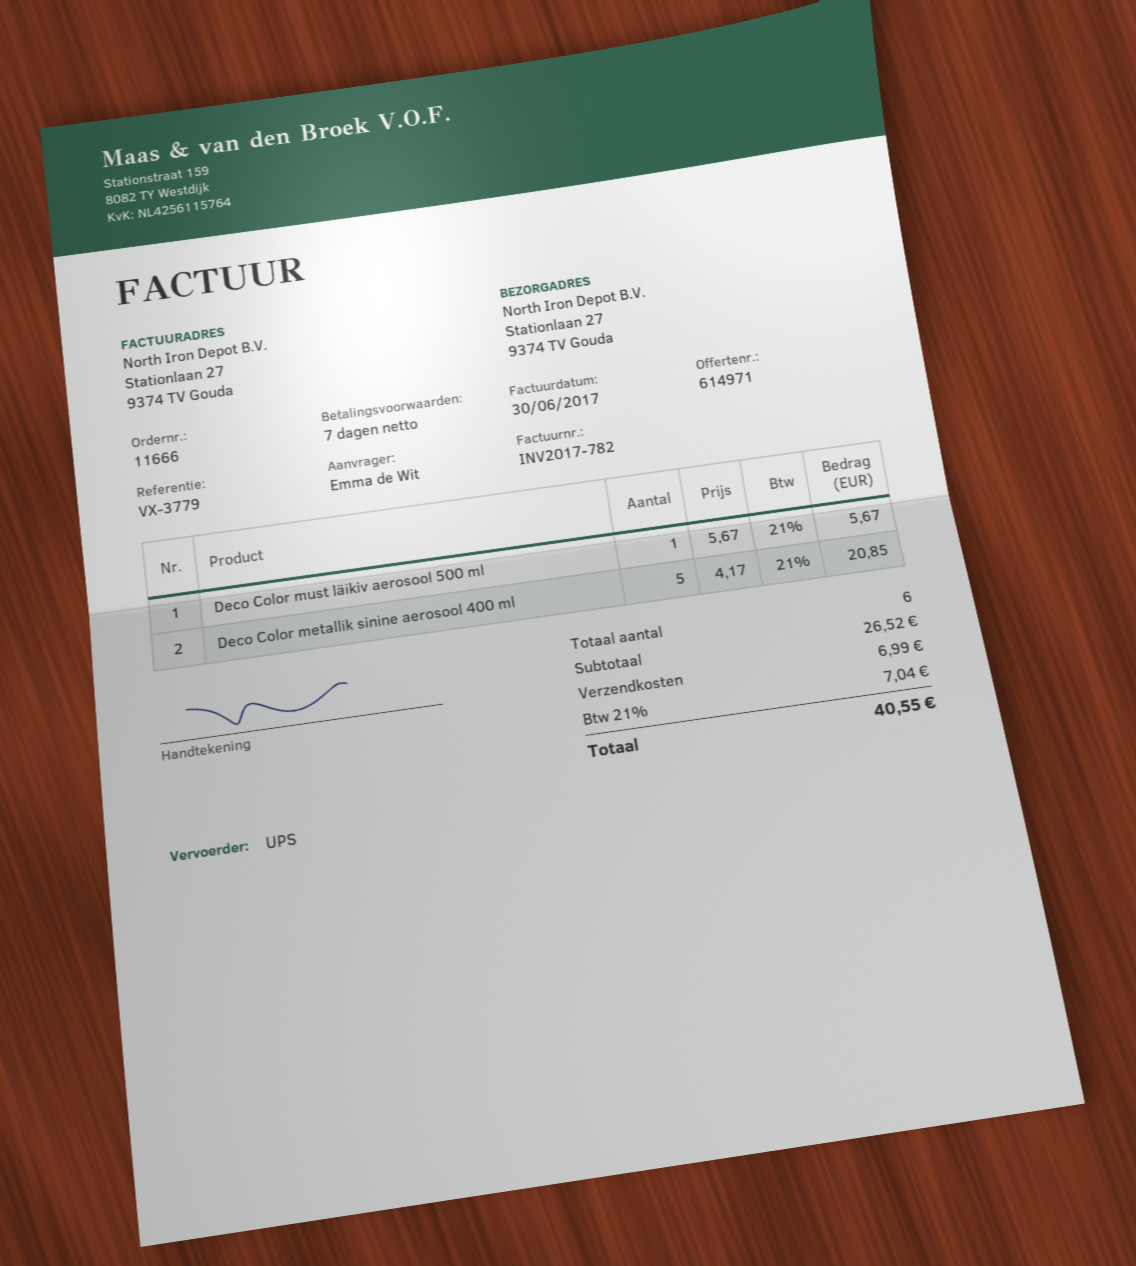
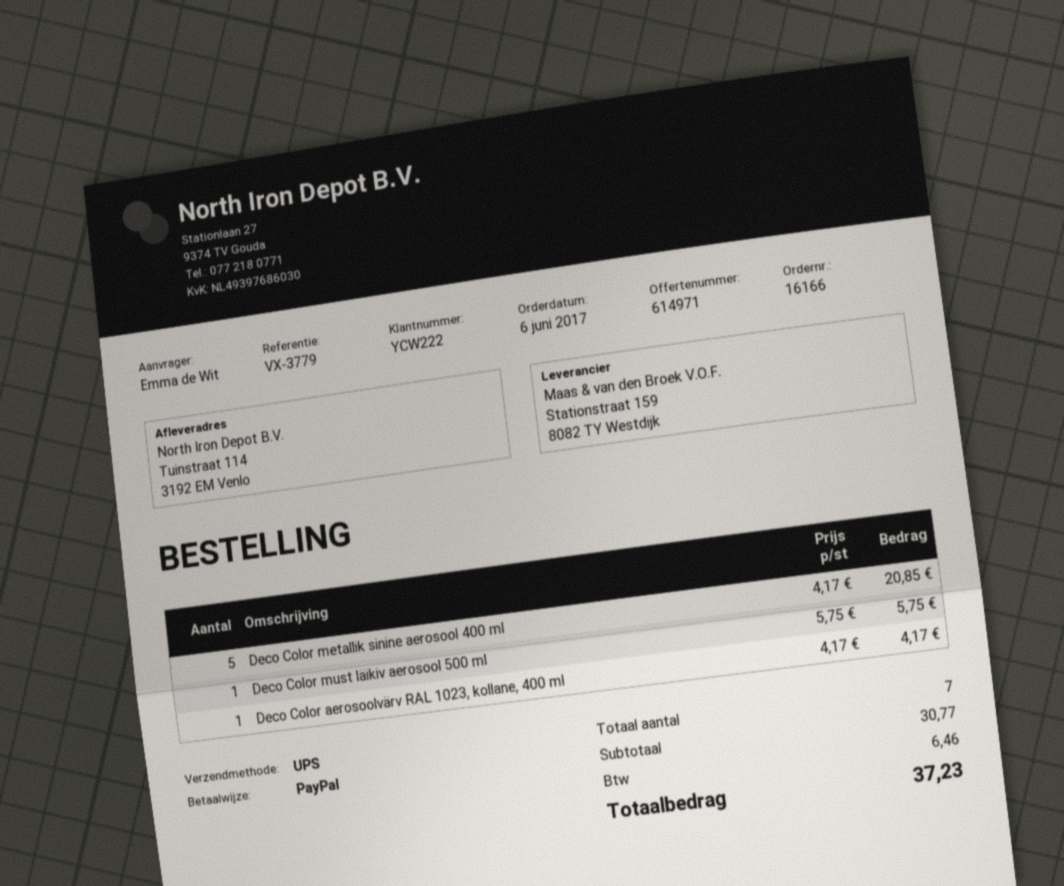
order number: 11666 -> 16166
ship to: Stationlaan 27, 9374 TV Gouda -> Tuinstraat 114, 3192 EM Venlo
Deco Color must läikiv aerosool 500 ml: 1 x 5.67 = 5.67 -> 1 x 5.75 = 5.75
Deco Color aerosoolvärv RAL 1023, kollane, 400 ml: none -> 1 x 4.17 = 4.17
total quantity: 6 -> 7
subtotal: 26.52 -> 30.77
shipping: 6.99 -> none
tax: 7.04 -> 6.46
total: 40.55 -> 37.23

